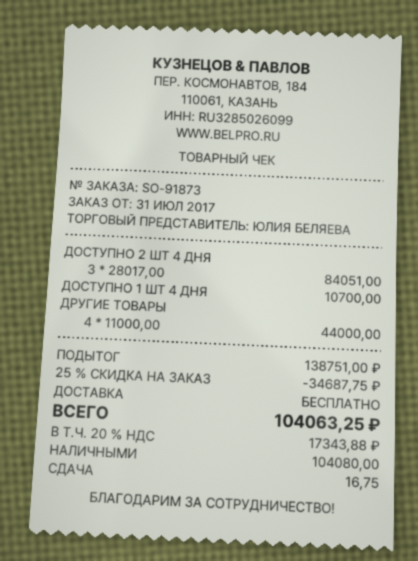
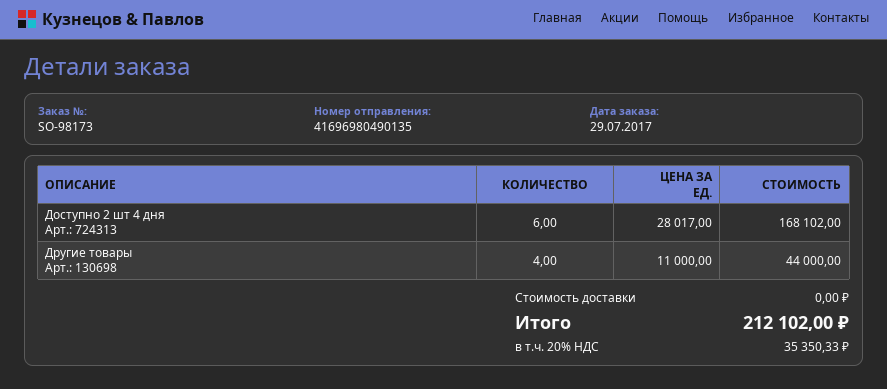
order number: SO-91873 -> SO-98173
order date: 2017-07-31 -> 2017-07-29
ДОСТУПНО 2 ШТ 4 ДНЯ: 3 x 28017.00 = 84051.00 -> 6 x 28017.00 = 168102.00
ДОСТУПНО 1 ШТ 4 ДНЯ: 1 x 10700.00 = 10700.00 -> none
discount: 25% = 34687.75 -> none
tax: 20% = 17343.88 -> 20% = 35350.33
total: 104063.25 -> 212102.00

